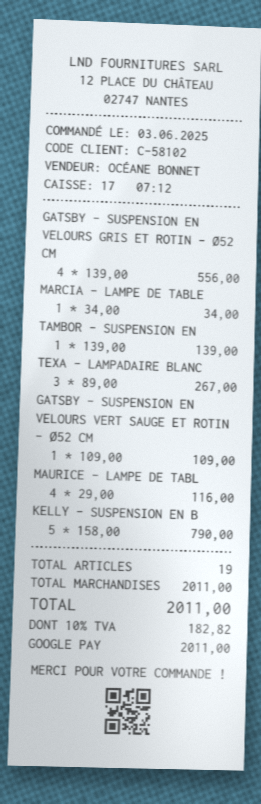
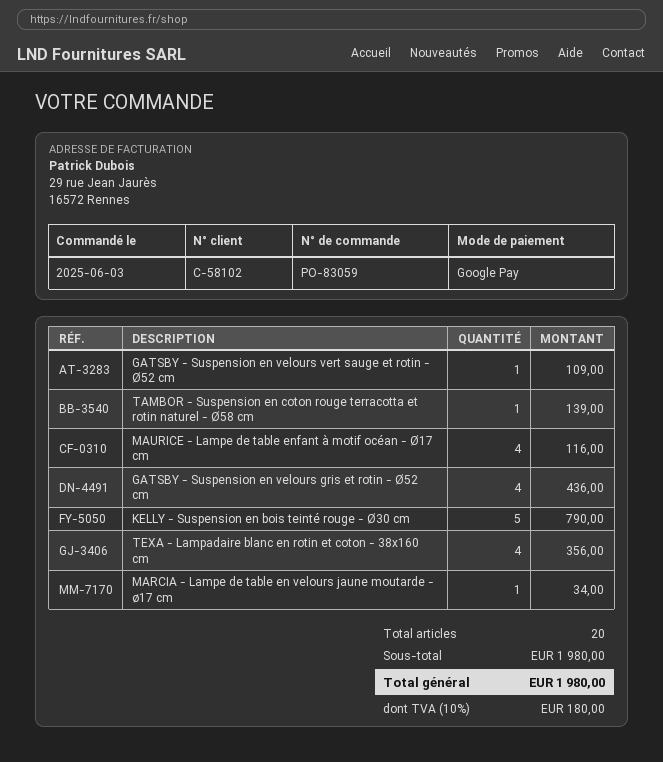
GATSBY - SUSPENSION EN VELOURS GRIS ET ROTIN - Ø52 CM: 4 for 556.00 -> 4 for 436.00
TEXA - LAMPADAIRE BLANC: 3 for 267.00 -> 4 for 356.00
total quantity: 19 -> 20
subtotal: 2011.00 -> 1980.00
tax: 10% = 182.82 -> 10% = 180.00
total: 2011.00 -> 1980.00

